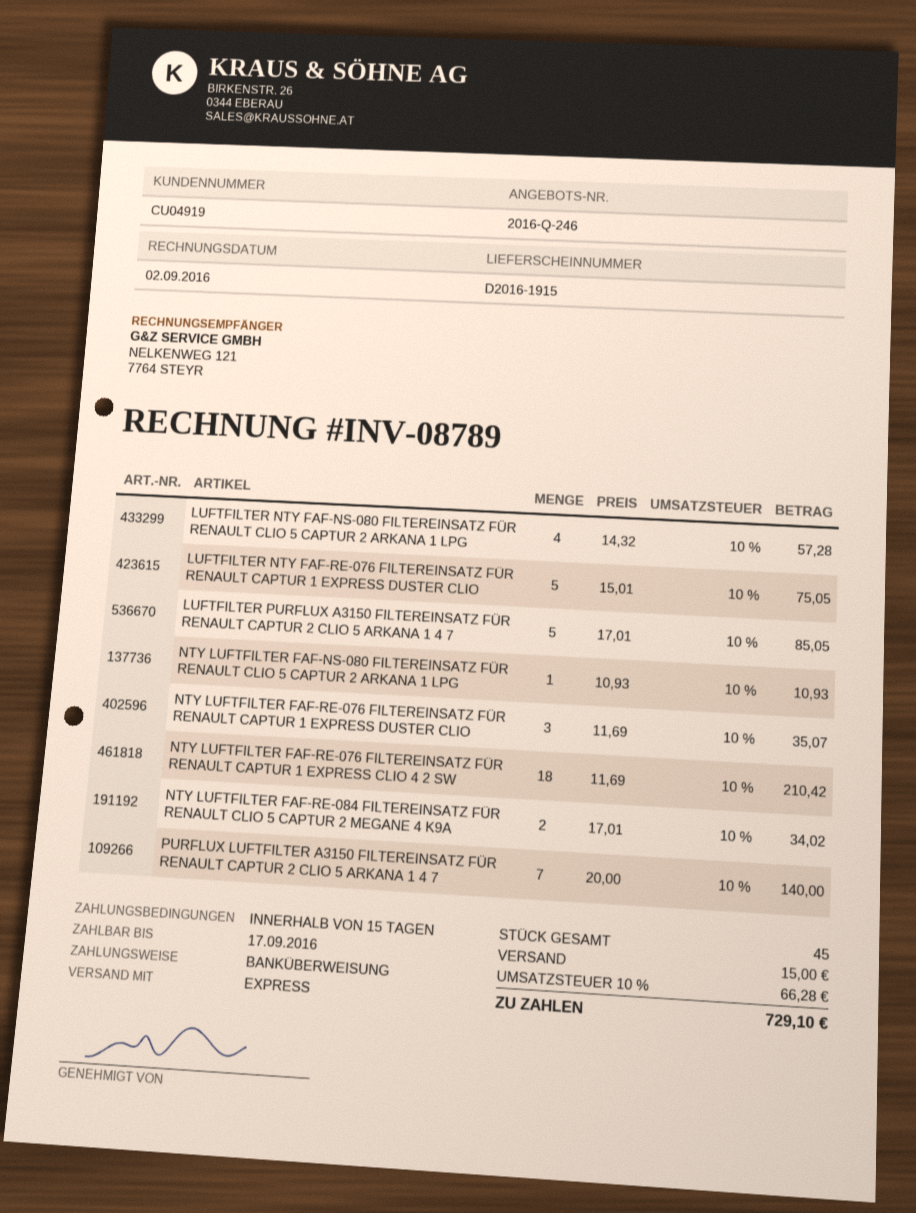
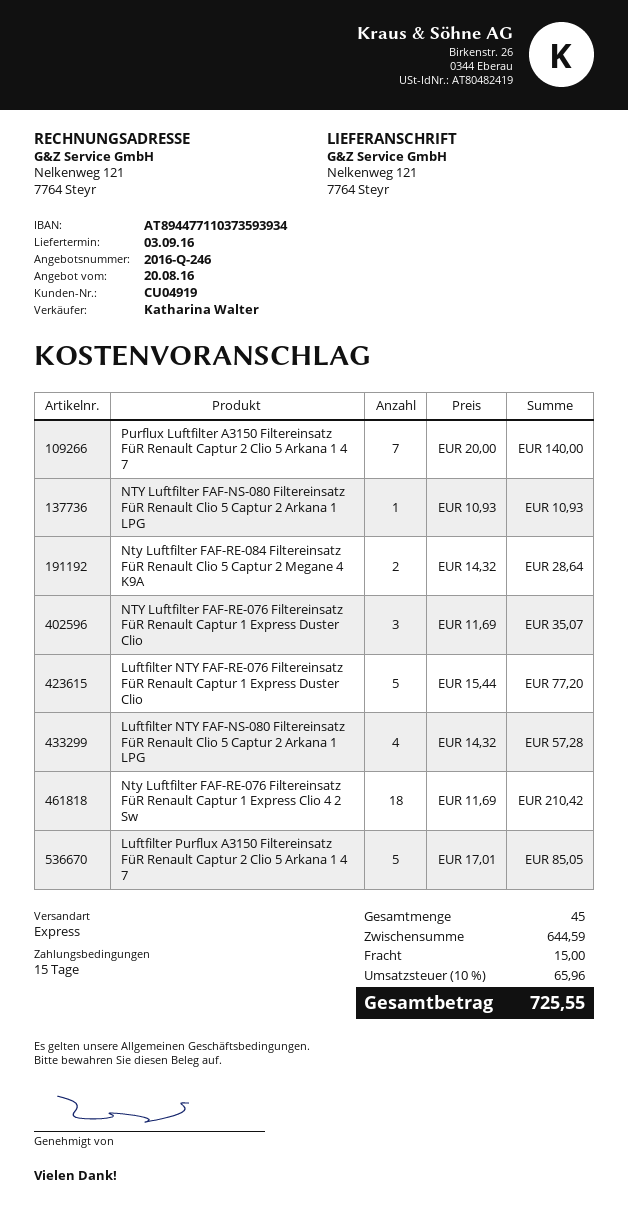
LUFTFILTER NTY FAF-RE-076 FILTEREINSATZ FÜR RENAULT CAPTUR 1 EXPRESS DUSTER CLIO: 5 x 15.01 = 75.05 -> 5 x 15.44 = 77.20
NTY LUFTFILTER FAF-RE-084 FILTEREINSATZ FÜR RENAULT CLIO 5 CAPTUR 2 MEGANE 4 K9A: 2 x 17.01 = 34.02 -> 2 x 14.32 = 28.64
tax: 10% = 66.28 -> 10% = 65.96
total: 729.10 -> 725.55

